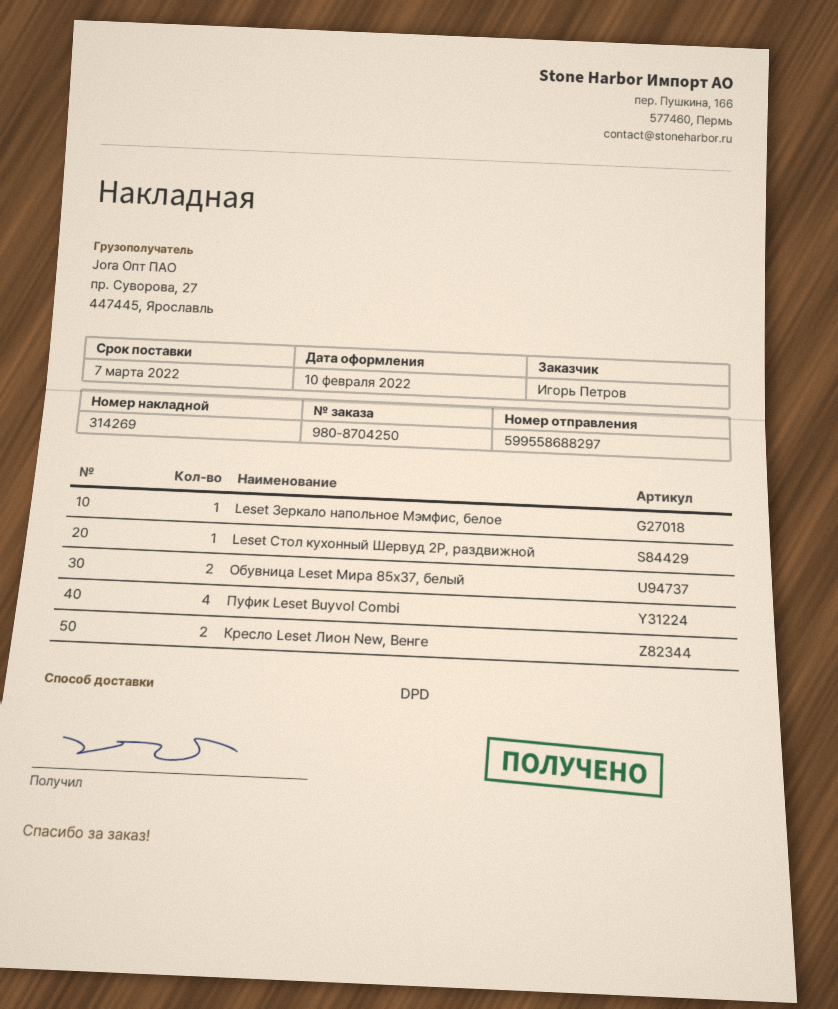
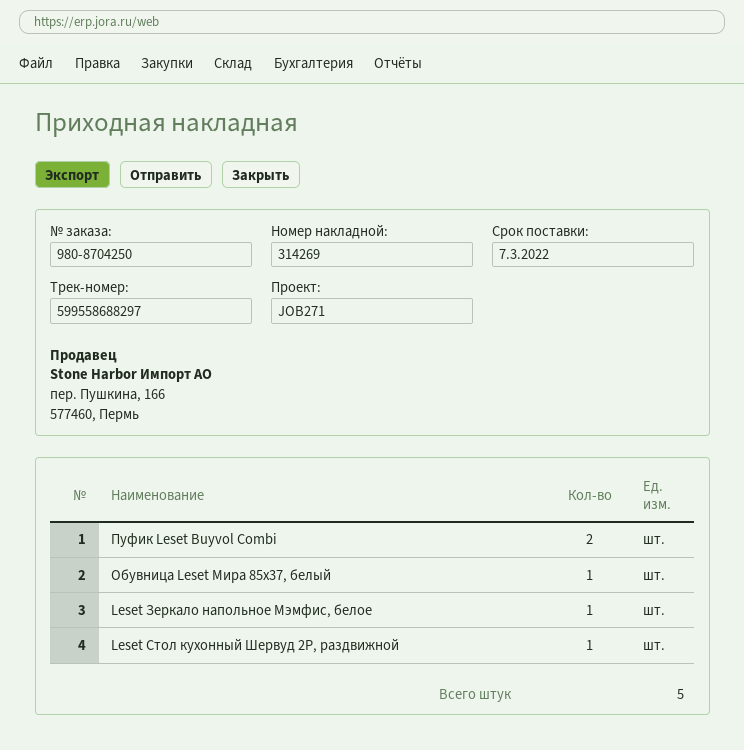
Обувница Leset Мира 85х37, белый: 2 -> 1
Пуфик Leset Buyvol Combi: 4 -> 2
Кресло Leset Лион New, Венге: 2 -> none

